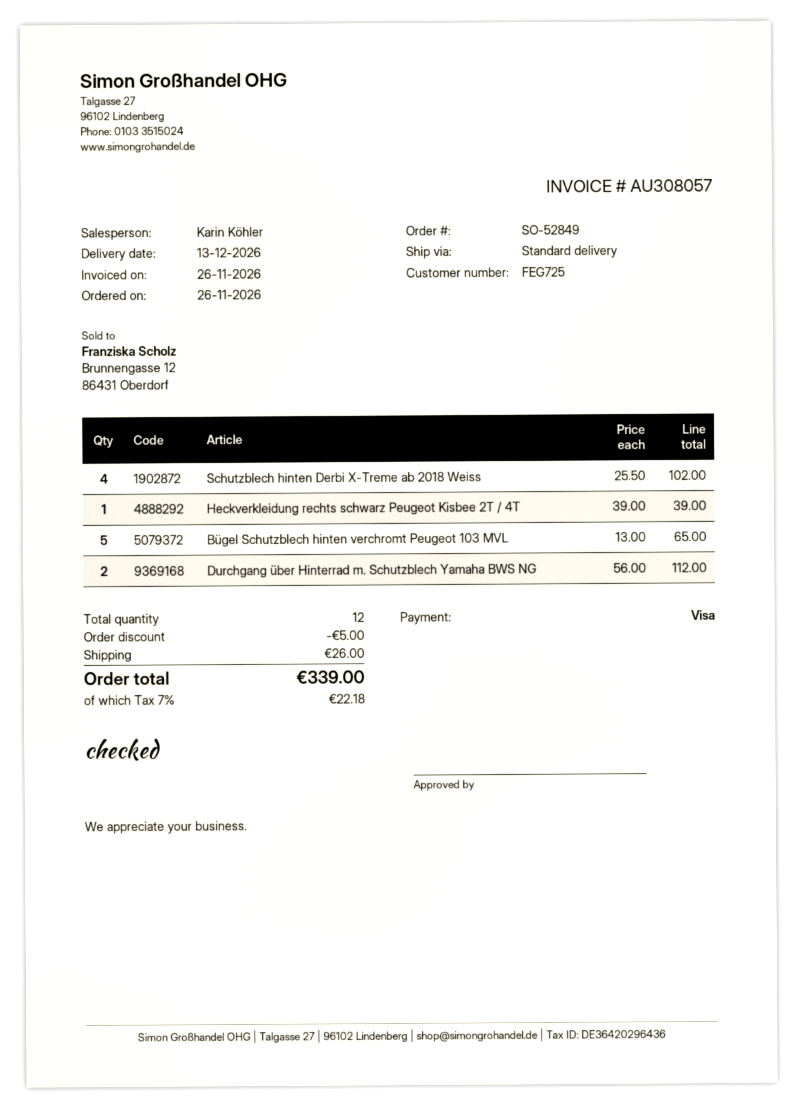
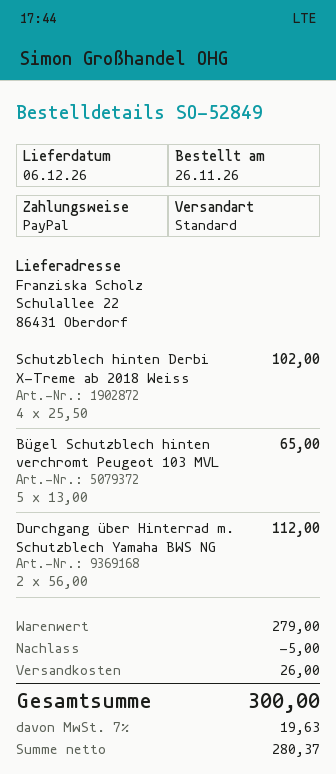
delivery date: 2026-12-13 -> 2026-12-06
payment method: Visa -> PayPal
Heckverkleidung rechts schwarz Peugeot Kisbee 2T / 4T: 1 x 39.00 = 39.00 -> none
tax: 7% = 22.18 -> 7% = 19.63
total: 339.00 -> 300.00

